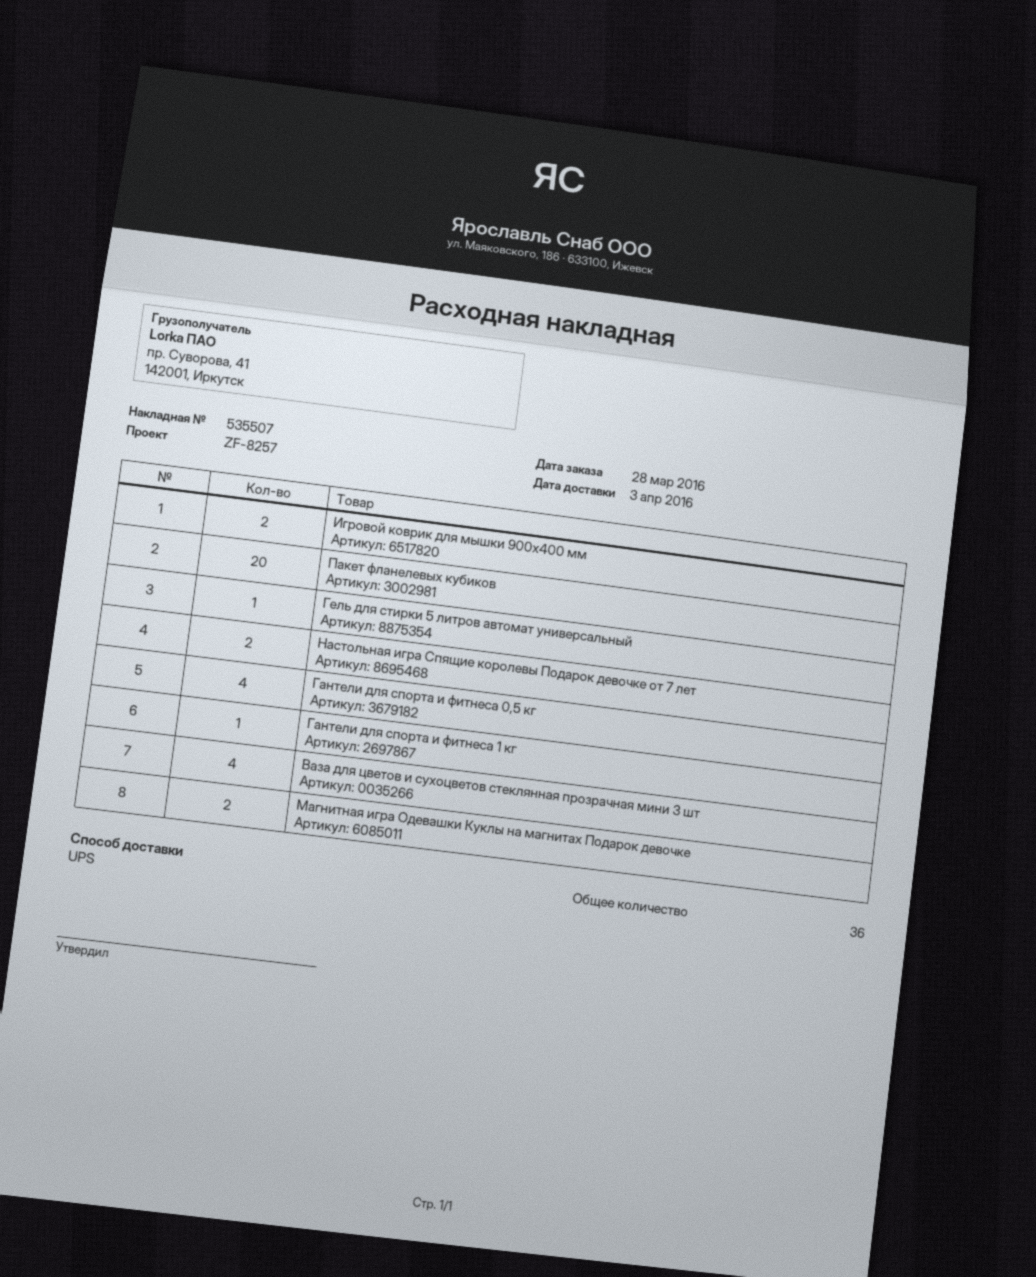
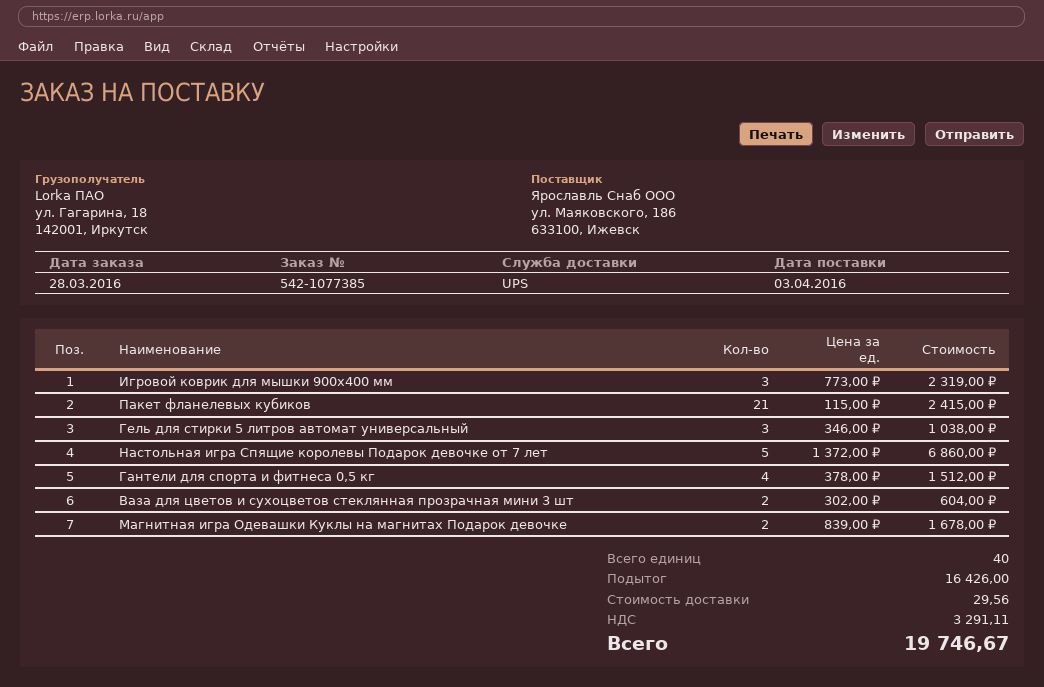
ship to: пр. Суворова, 41, 142001, Иркутск -> ул. Гагарина, 18, 142001, Иркутск
Игровой коврик для мышки 900х400 мм: 2 -> 3
Пакет фланелевых кубиков: 20 -> 21
Гель для стирки 5 литров автомат универсальный: 1 -> 3
Настольная игра Спящие королевы Подарок девочке от 7 лет: 2 -> 5
Гантели для спорта и фитнеса 1 кг: 1 -> none
Ваза для цветов и сухоцветов стеклянная прозрачная мини 3 шт: 4 -> 2
total quantity: 36 -> 40

